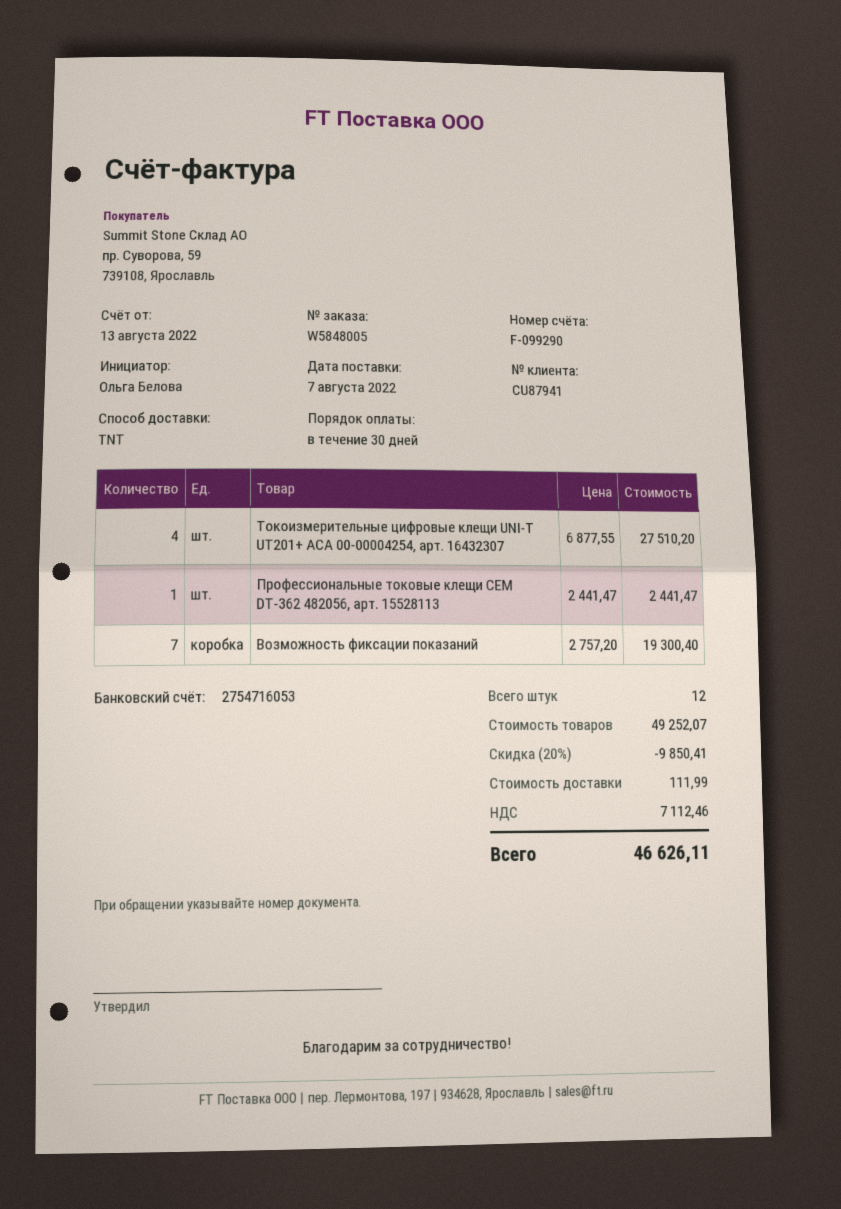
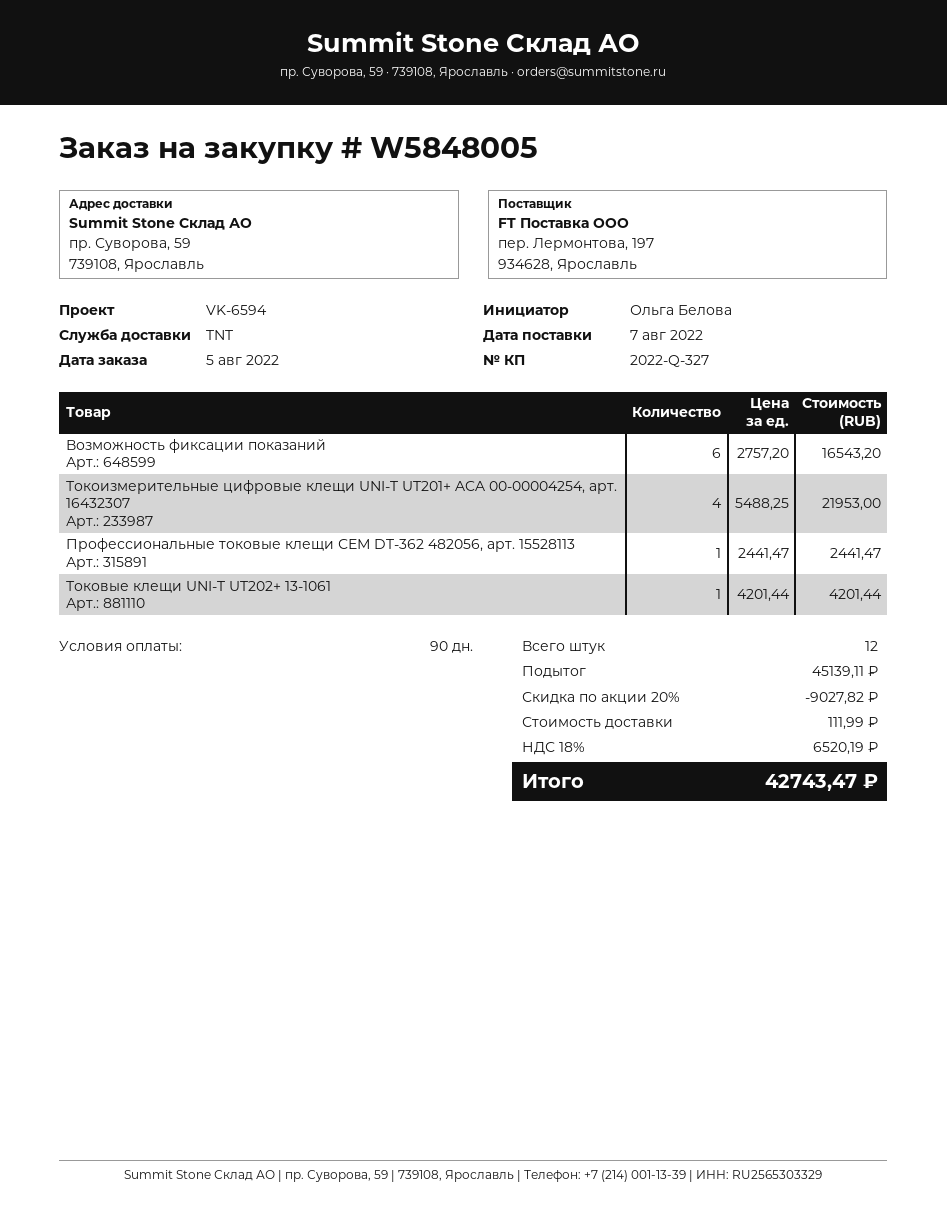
payment terms: 30 days -> 90 days
Токоизмерительные цифровые клещи UNI-T UT201+ ACA 00-00004254, арт. 16432307: 4 x 6877.55 = 27510.20 -> 4 x 5488.25 = 21953.00
Возможность фиксации показаний: 7 x 2757.20 = 19300.40 -> 6 x 2757.20 = 16543.20
Токовые клещи UNI-T UT202+ 13-1061: none -> 1 x 4201.44 = 4201.44
subtotal: 49252.07 -> 45139.11
discount: 20% = 9850.41 -> 20% = 9027.82
tax: 7112.46 -> 6520.19
total: 46626.11 -> 42743.47

